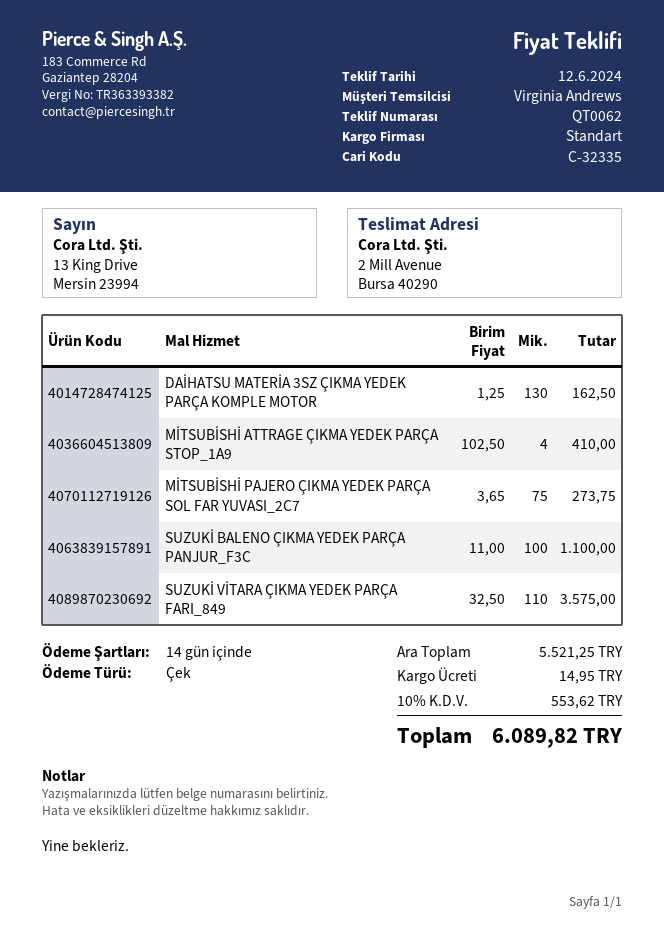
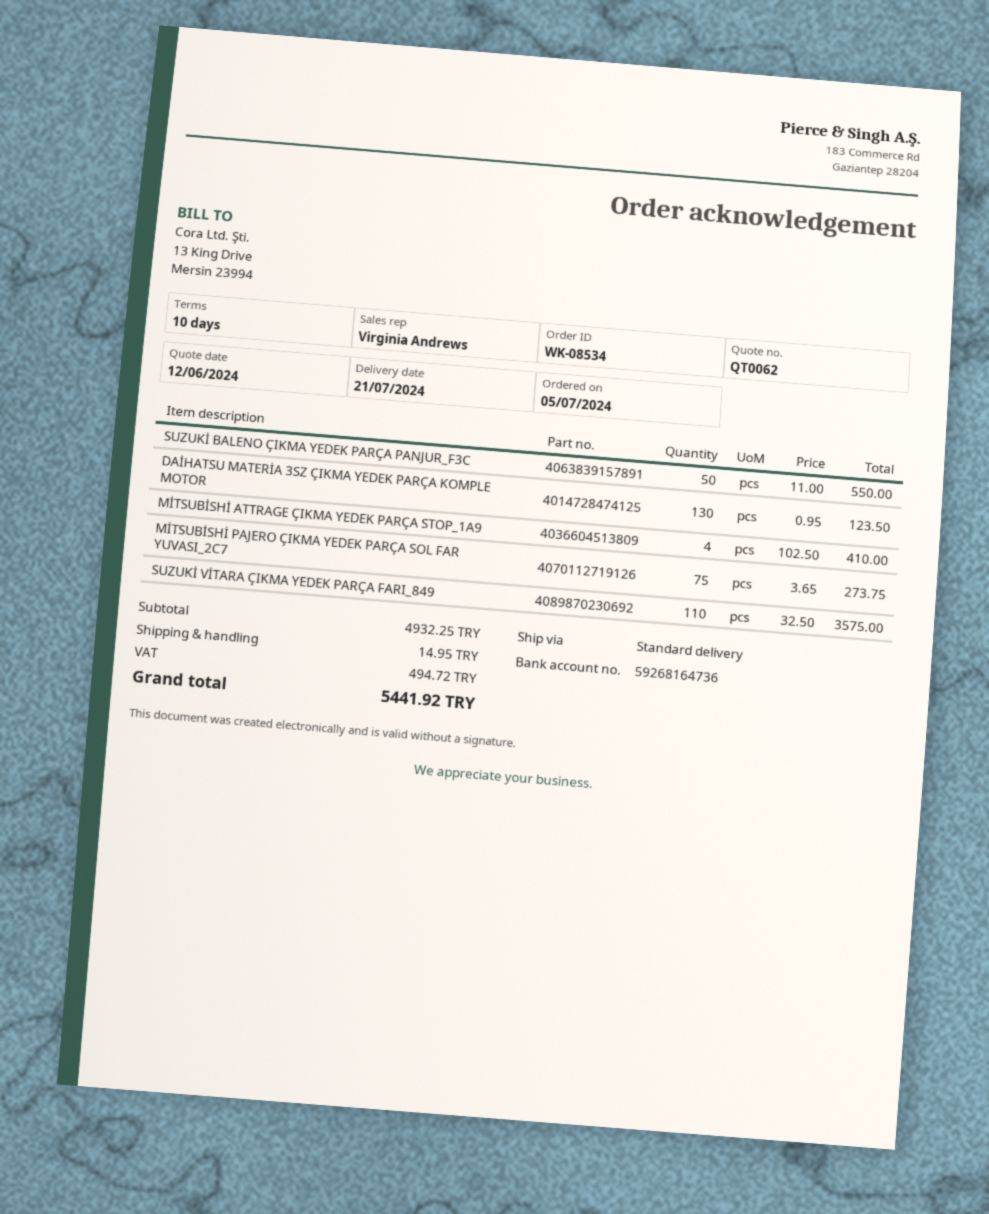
payment terms: 14 days -> 10 days
DAİHATSU MATERİA 3SZ ÇIKMA YEDEK PARÇA KOMPLE MOTOR: 130 x 1.25 = 162.50 -> 130 x 0.95 = 123.50
SUZUKİ BALENO ÇIKMA YEDEK PARÇA PANJUR_F3C: 100 x 11.00 = 1100.00 -> 50 x 11.00 = 550.00
subtotal: 5521.25 -> 4932.25
tax: 553.62 -> 494.72
total: 6089.82 -> 5441.92

